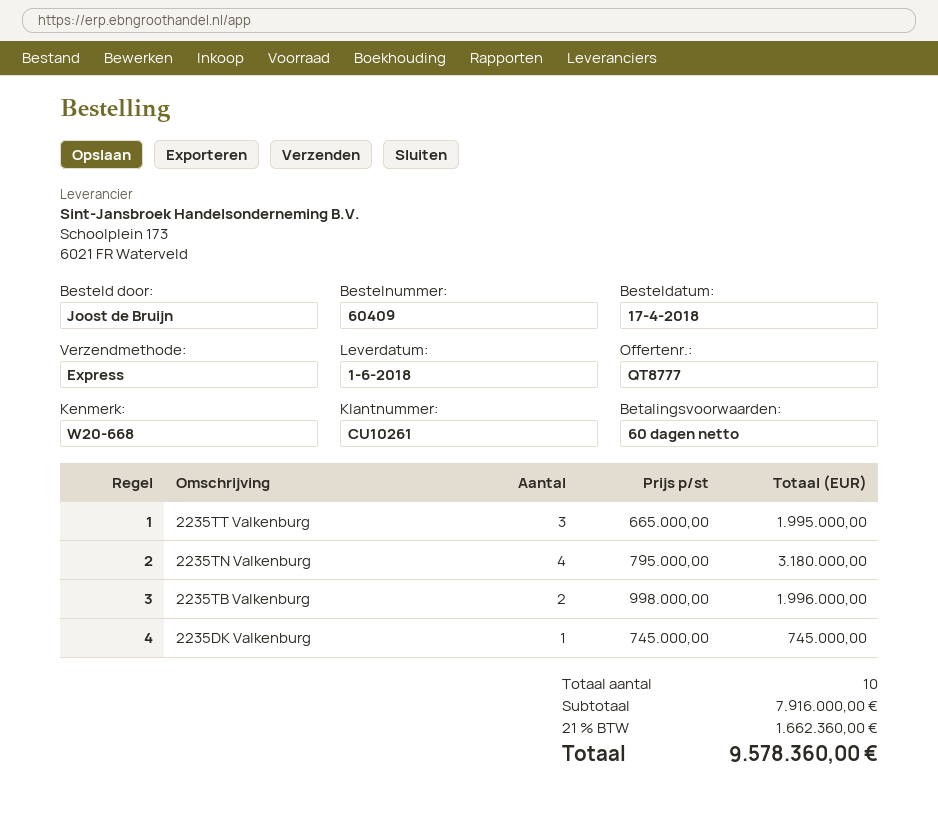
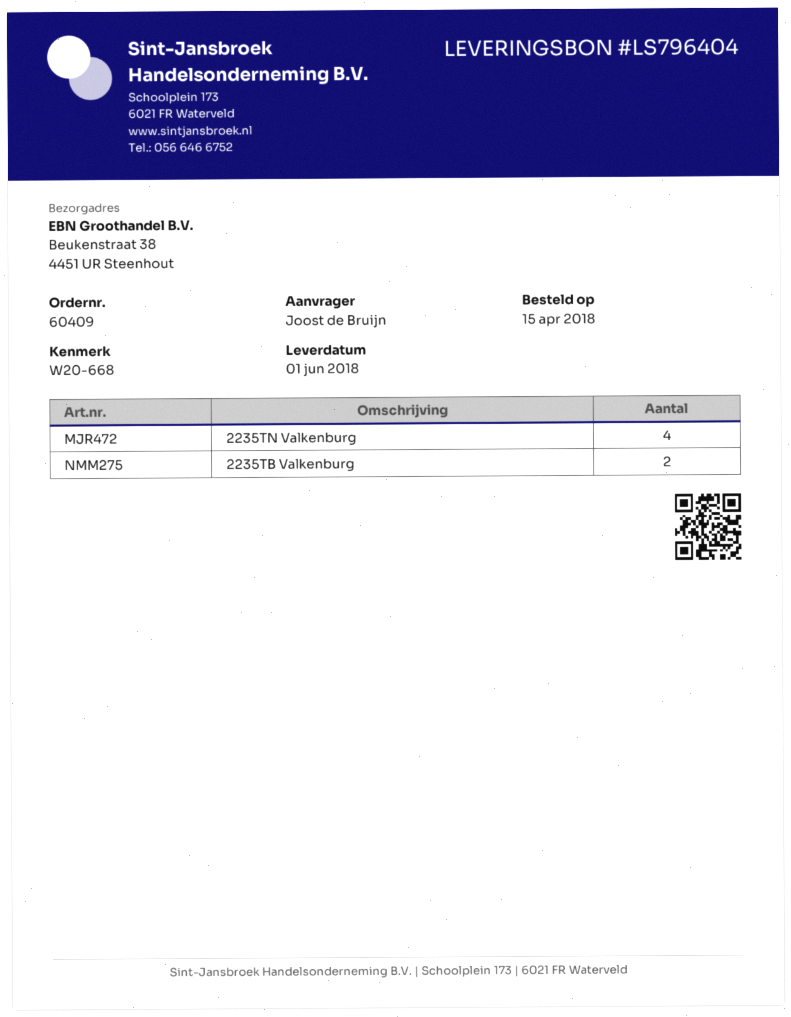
order date: 2018-04-17 -> 2018-04-15
2235TT Valkenburg: 3 -> none
2235DK Valkenburg: 1 -> none

